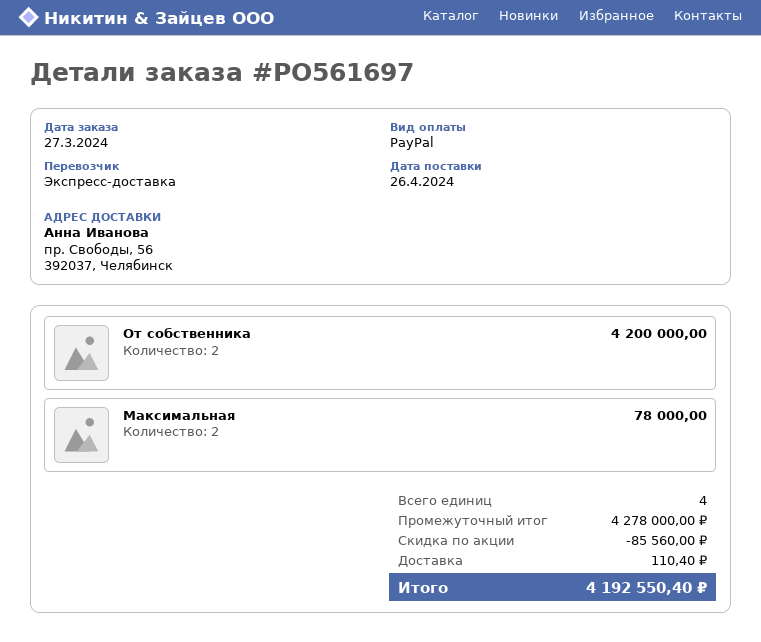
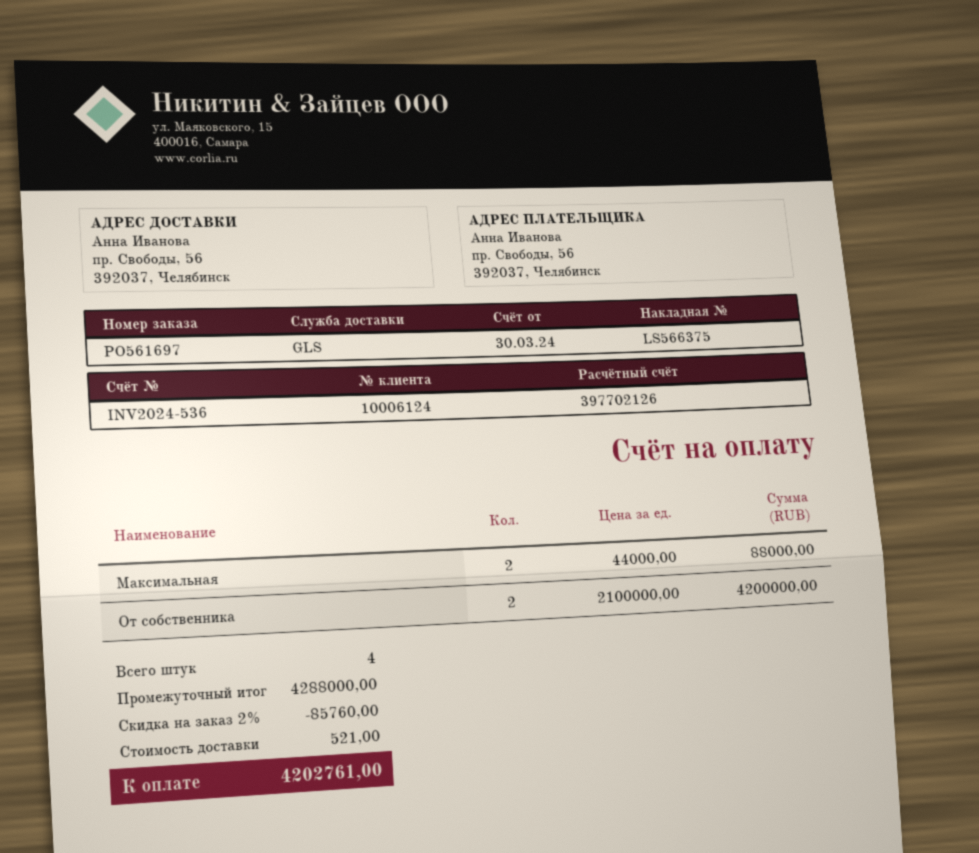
shipping method: express -> GLS
Максимальная: 2 for 78000.00 -> 2 for 88000.00
subtotal: 4278000.00 -> 4288000.00
discount: 85560.00 -> 85760.00
shipping: 110.40 -> 521.00
total: 4192550.40 -> 4202761.00

